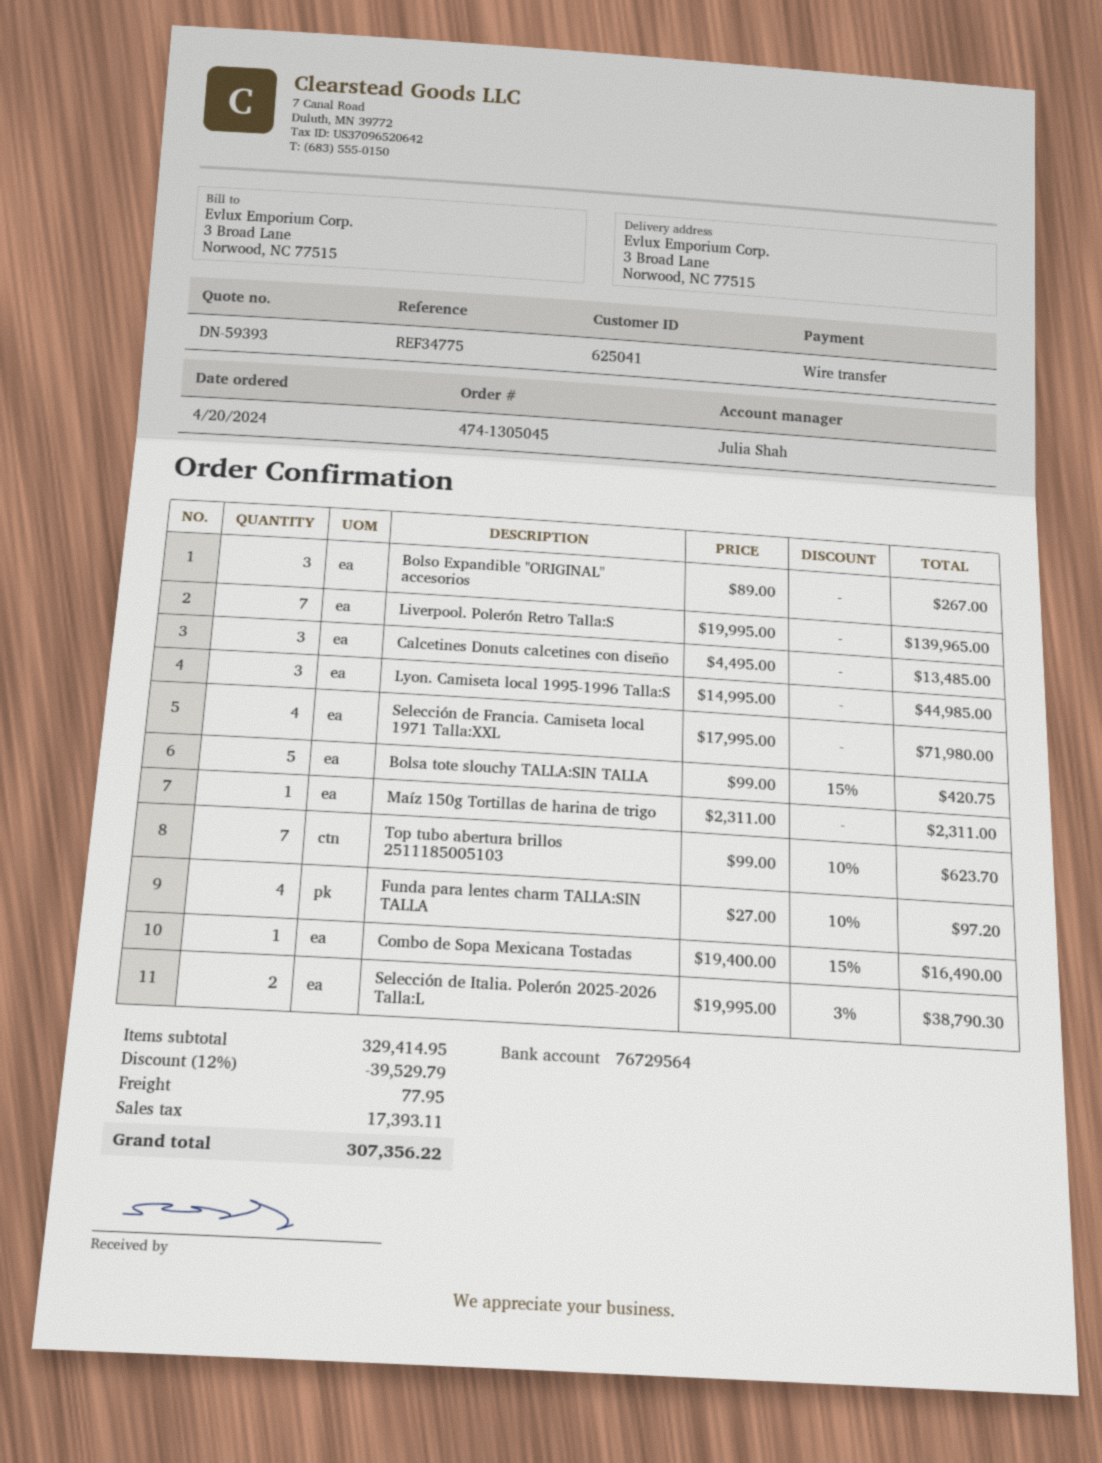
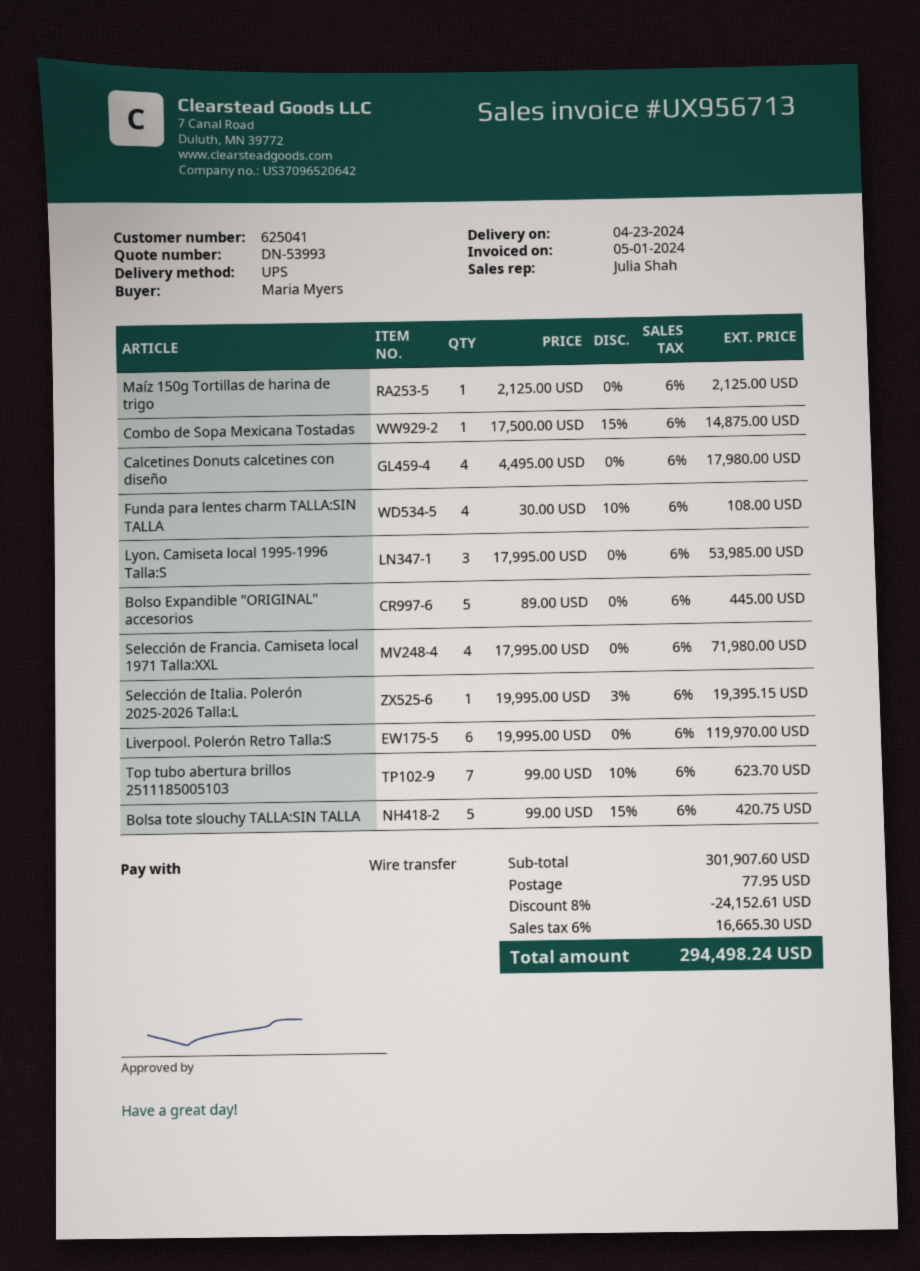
quote number: DN-59393 -> DN-53993
Bolso Expandible "ORIGINAL" accesorios: 3 x 89.00 = 267.00 -> 5 x 89.00 = 445.00
Liverpool. Polerón Retro Talla:S: 7 x 19995.00 = 139965.00 -> 6 x 19995.00 = 119970.00
Calcetines Donuts calcetines con diseño: 3 x 4495.00 = 13485.00 -> 4 x 4495.00 = 17980.00
Lyon. Camiseta local 1995-1996 Talla:S: 3 x 14995.00 = 44985.00 -> 3 x 17995.00 = 53985.00
Maíz 150g Tortillas de harina de trigo: 1 x 2311.00 = 2311.00 -> 1 x 2125.00 = 2125.00
Funda para lentes charm TALLA:SIN TALLA: 4 x 27.00 - 10% = 97.20 -> 4 x 30.00 - 10% = 108.00
Combo de Sopa Mexicana Tostadas: 1 x 19400.00 - 15% = 16490.00 -> 1 x 17500.00 - 15% = 14875.00
Selección de Italia. Polerón 2025-2026 Talla:L: 2 x 19995.00 - 3% = 38790.30 -> 1 x 19995.00 - 3% = 19395.15
subtotal: 329414.95 -> 301907.60
discount: 12% = 39529.79 -> 8% = 24152.61
tax: 17393.11 -> 16665.30
total: 307356.22 -> 294498.24

